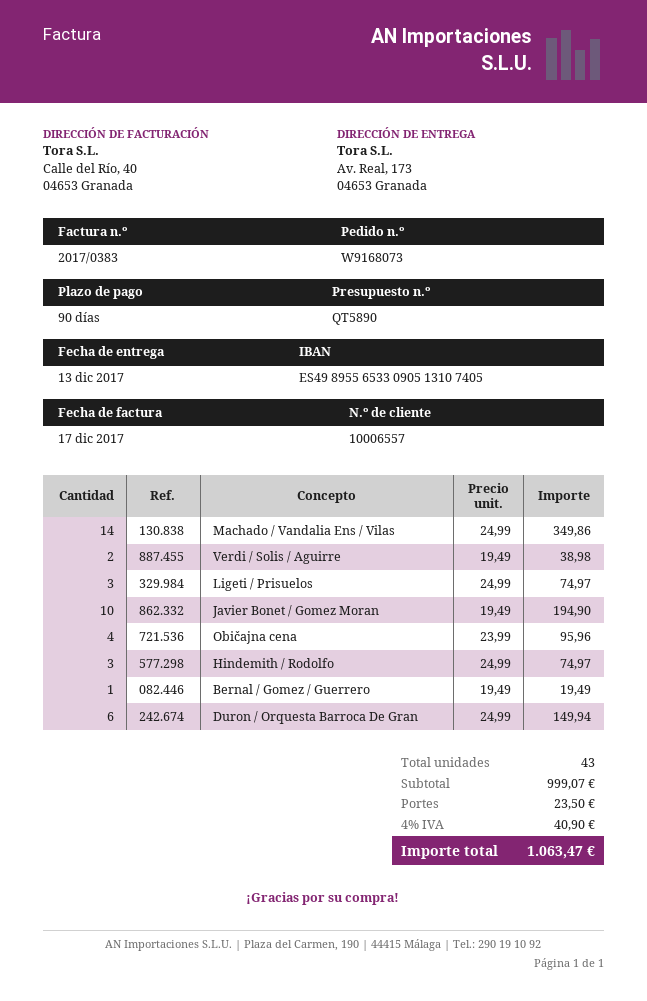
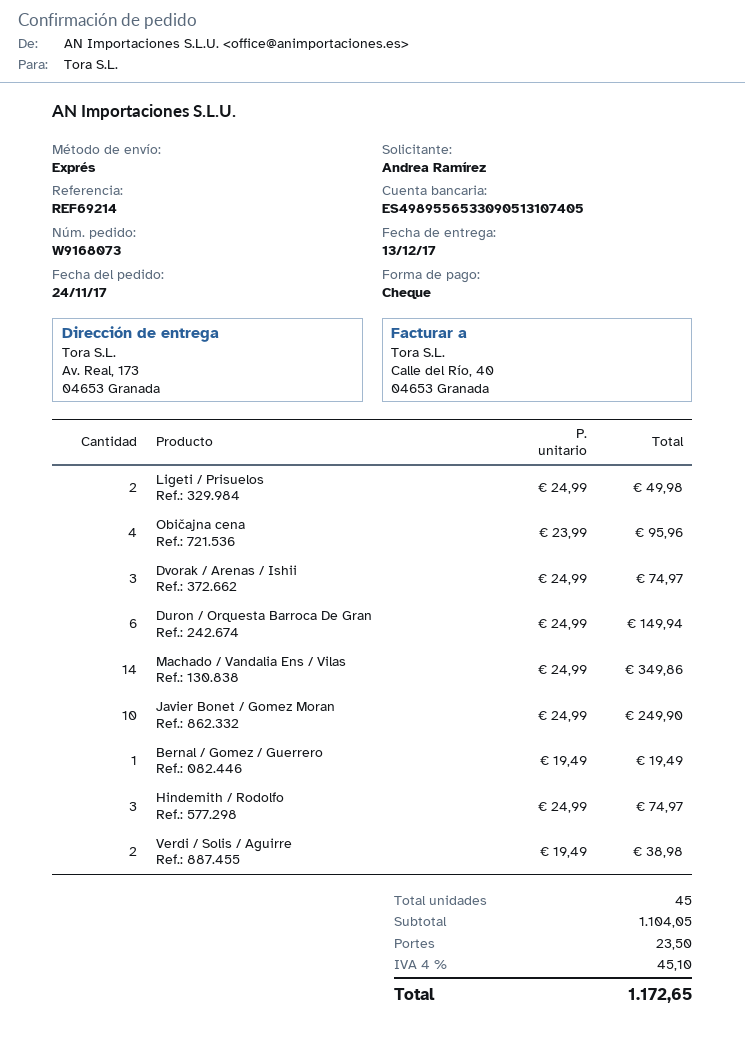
Ligeti / Prisuelos: 3 x 24.99 = 74.97 -> 2 x 24.99 = 49.98
Javier Bonet / Gomez Moran: 10 x 19.49 = 194.90 -> 10 x 24.99 = 249.90
Dvorak / Arenas / Ishii: none -> 3 x 24.99 = 74.97
total quantity: 43 -> 45
subtotal: 999.07 -> 1104.05
tax: 4% = 40.90 -> 4% = 45.10
total: 1063.47 -> 1172.65

